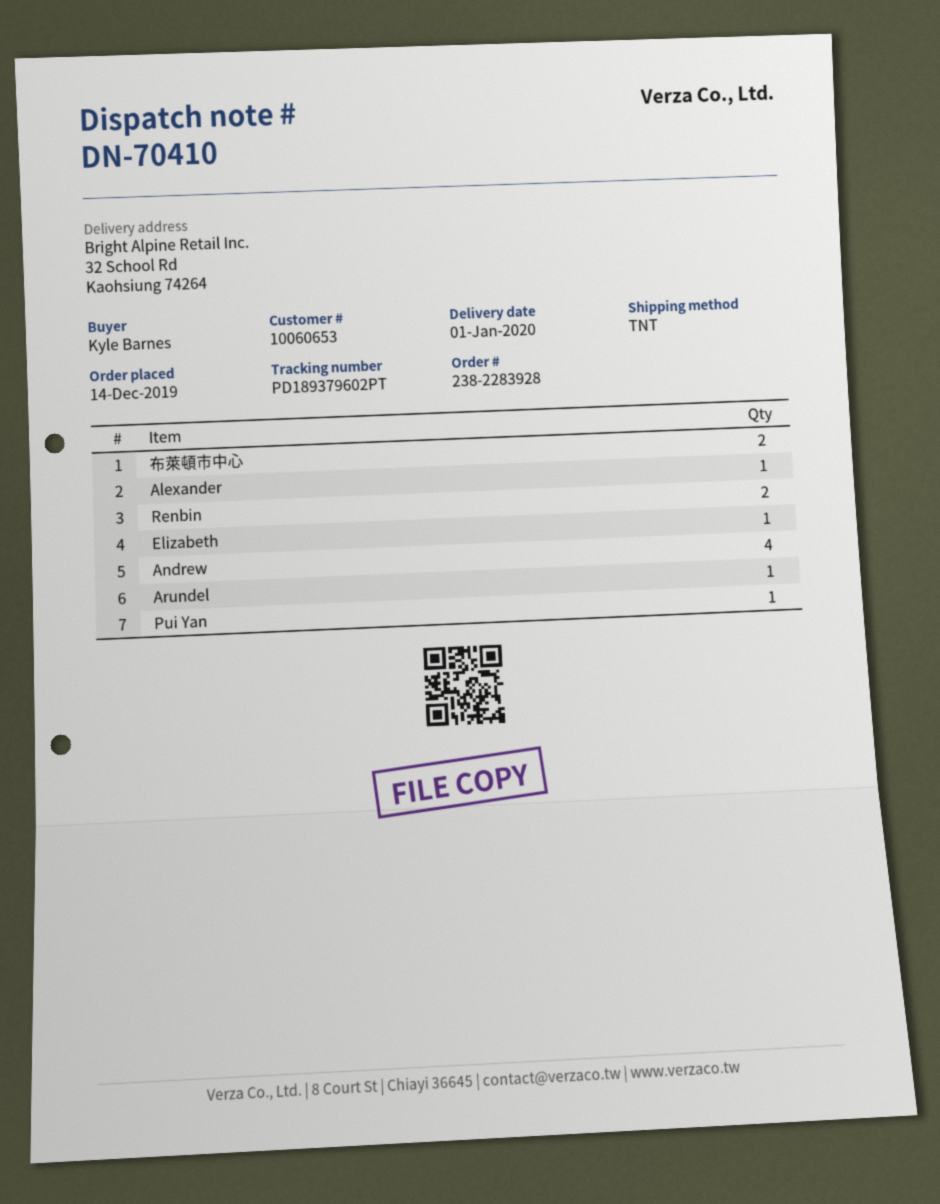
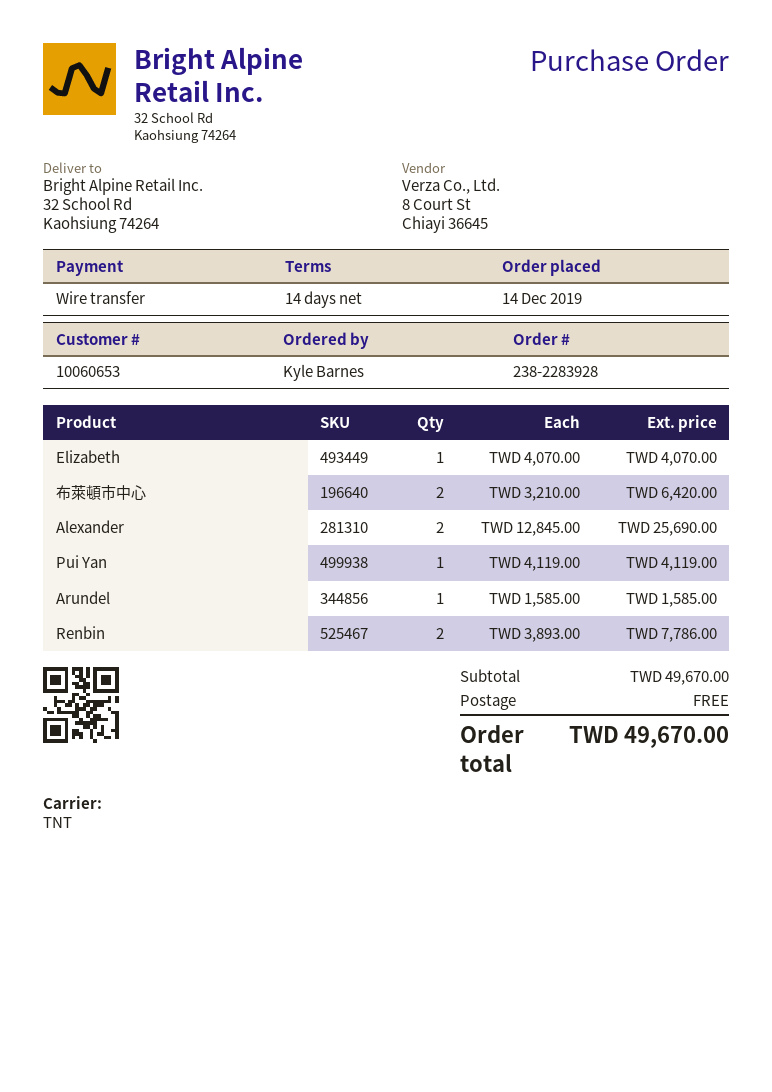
Alexander: 1 -> 2
Andrew: 4 -> none

